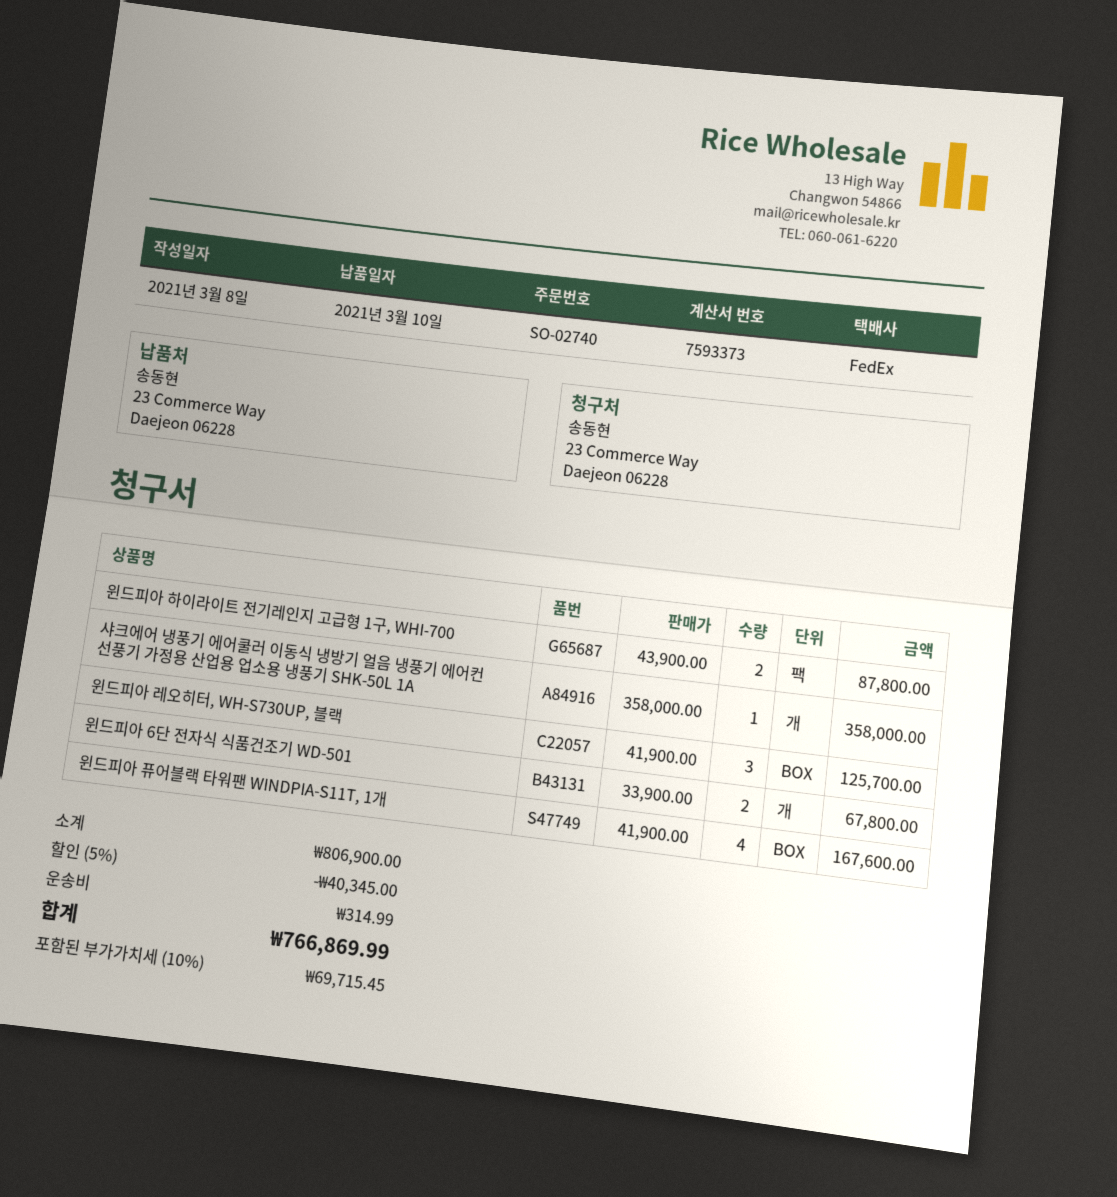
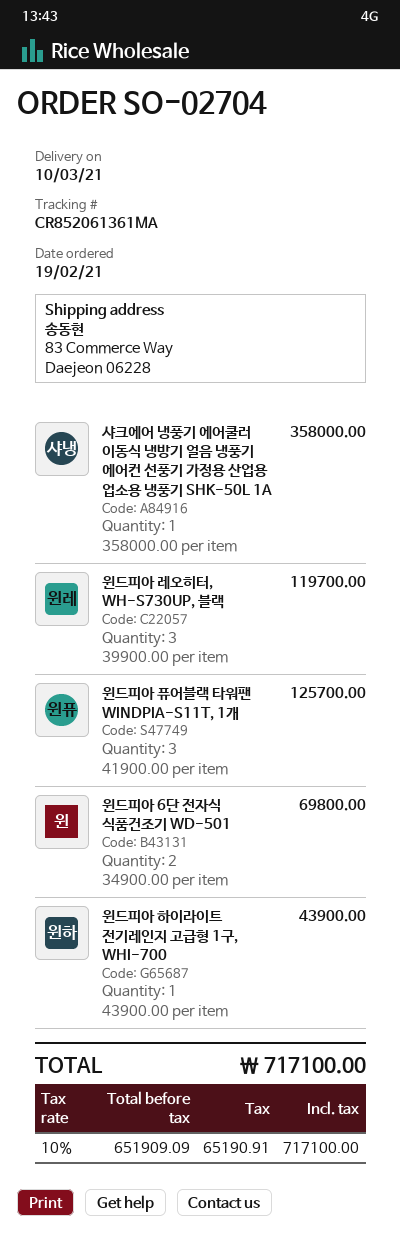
order number: SO-02740 -> SO-02704
ship to: 23 Commerce Way, Daejeon 06228 -> 83 Commerce Way, Daejeon 06228
윈드피아 하이라이트 전기레인지 고급형 1구, WHI-700: 2 x 43900.00 = 87800.00 -> 1 x 43900.00 = 43900.00
윈드피아 레오히터, WH-S730UP, 블랙: 3 x 41900.00 = 125700.00 -> 3 x 39900.00 = 119700.00
윈드피아 6단 전자식 식품건조기 WD-501: 2 x 33900.00 = 67800.00 -> 2 x 34900.00 = 69800.00
윈드피아 퓨어블랙 타워팬 WINDPIA-S11T, 1개: 4 x 41900.00 = 167600.00 -> 3 x 41900.00 = 125700.00
discount: 5% = 40345.00 -> none
shipping: 314.99 -> none
tax: 10% = 69715.45 -> 10% = 65190.91
total: 766869.99 -> 717100.00

